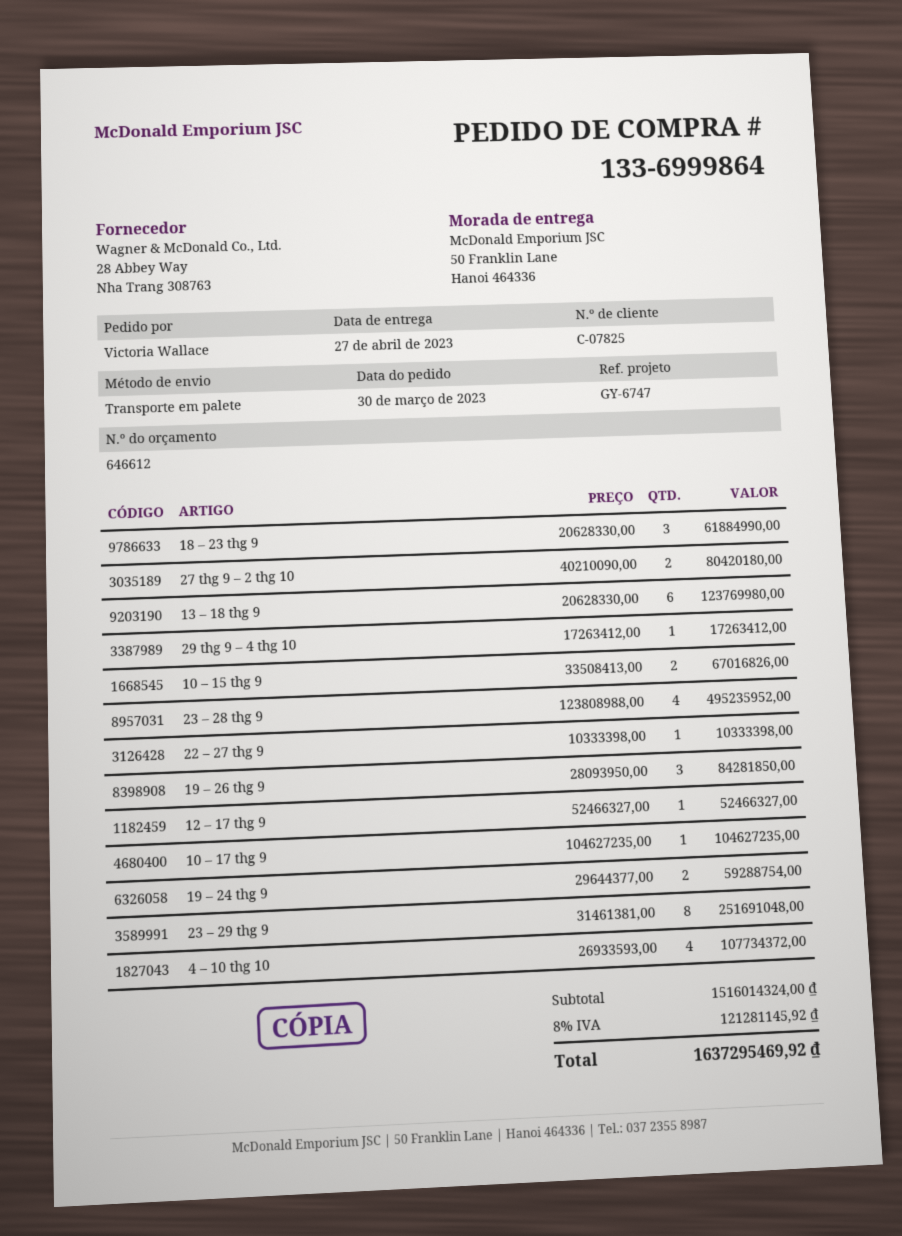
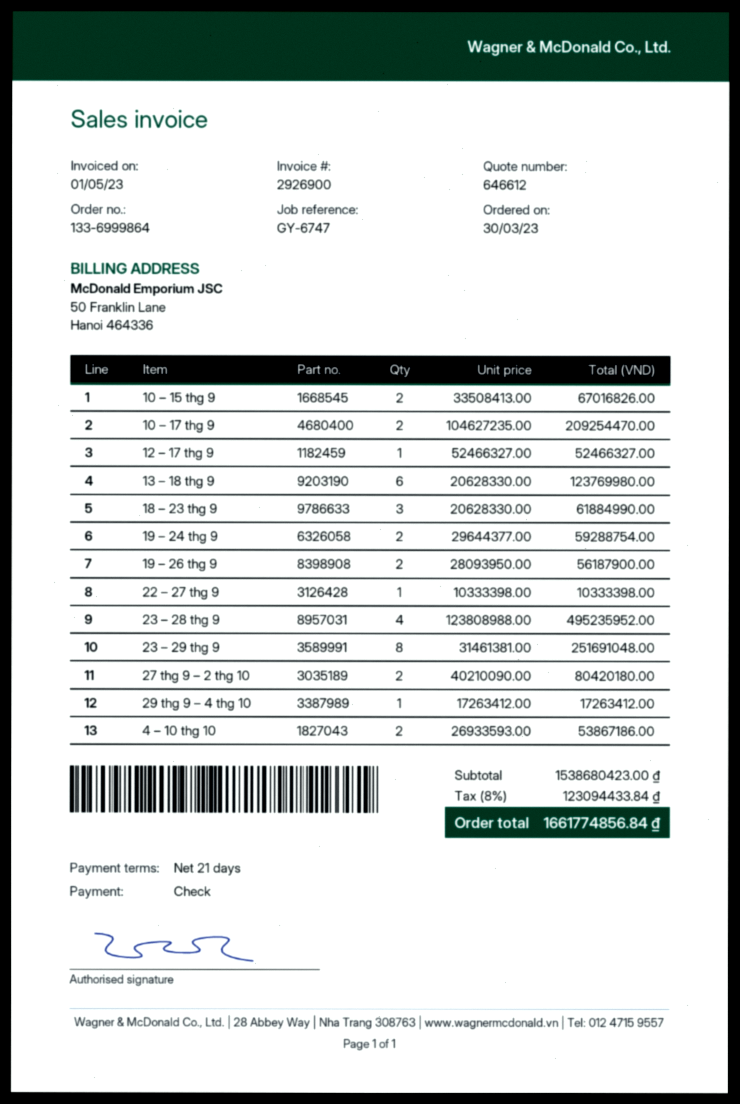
19 – 26 thg 9: 3 x 28093950.00 = 84281850.00 -> 2 x 28093950.00 = 56187900.00
10 – 17 thg 9: 1 x 104627235.00 = 104627235.00 -> 2 x 104627235.00 = 209254470.00
4 – 10 thg 10: 4 x 26933593.00 = 107734372.00 -> 2 x 26933593.00 = 53867186.00
subtotal: 1516014324.00 -> 1538680423.00
tax: 8% = 121281145.92 -> 8% = 123094433.84
total: 1637295469.92 -> 1661774856.84

